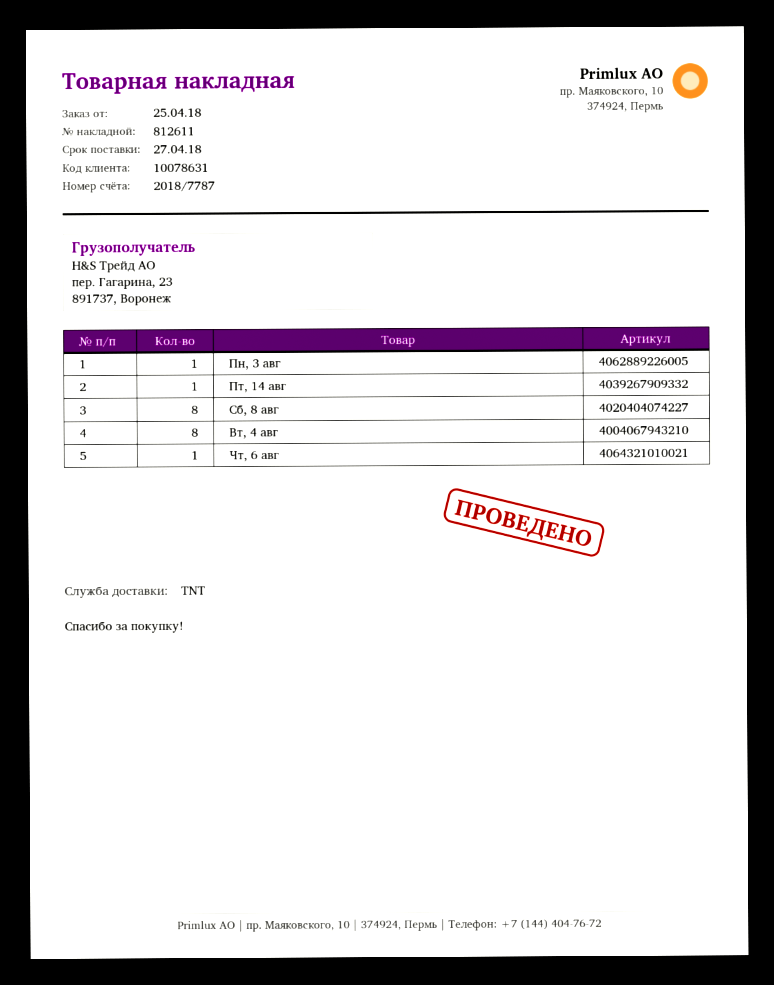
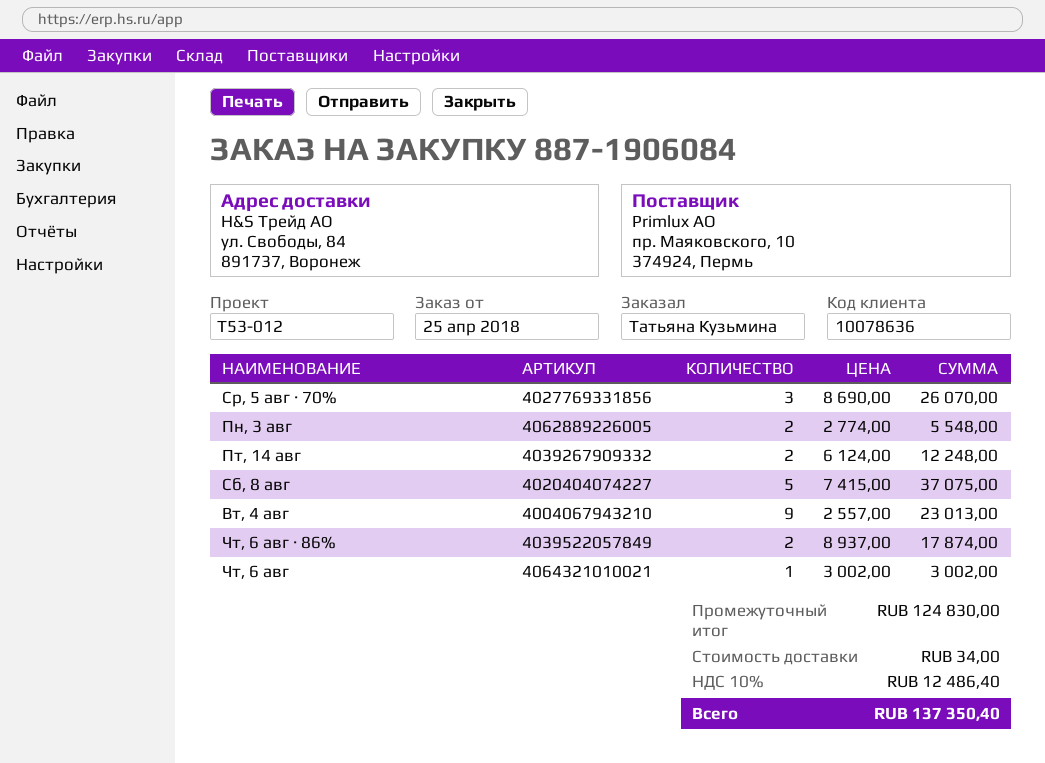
customer number: 10078631 -> 10078636
ship to: пер. Гагарина, 23, 891737, Воронеж -> ул. Свободы, 84, 891737, Воронеж
Пн, 3 авг: 1 -> 2
Пт, 14 авг: 1 -> 2
Сб, 8 авг: 8 -> 5
Вт, 4 авг: 8 -> 9
Ср, 5 авг · 70%: none -> 3
Чт, 6 авг · 86%: none -> 2

